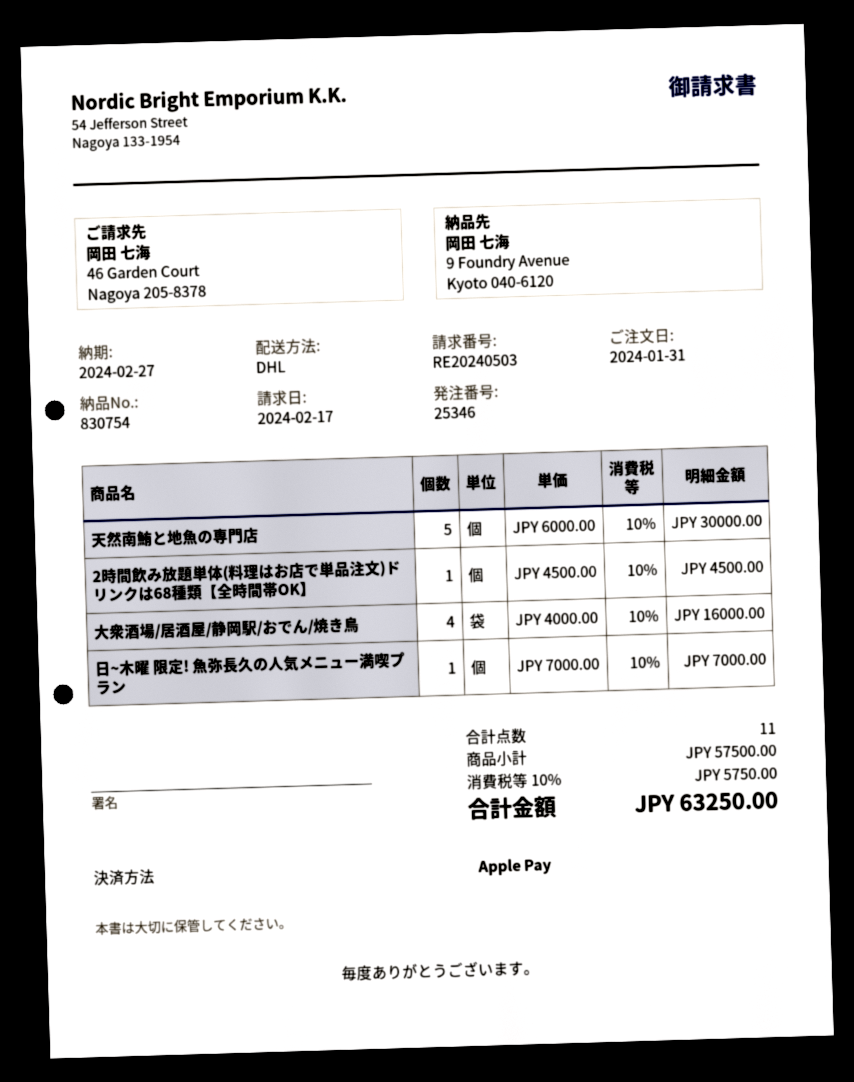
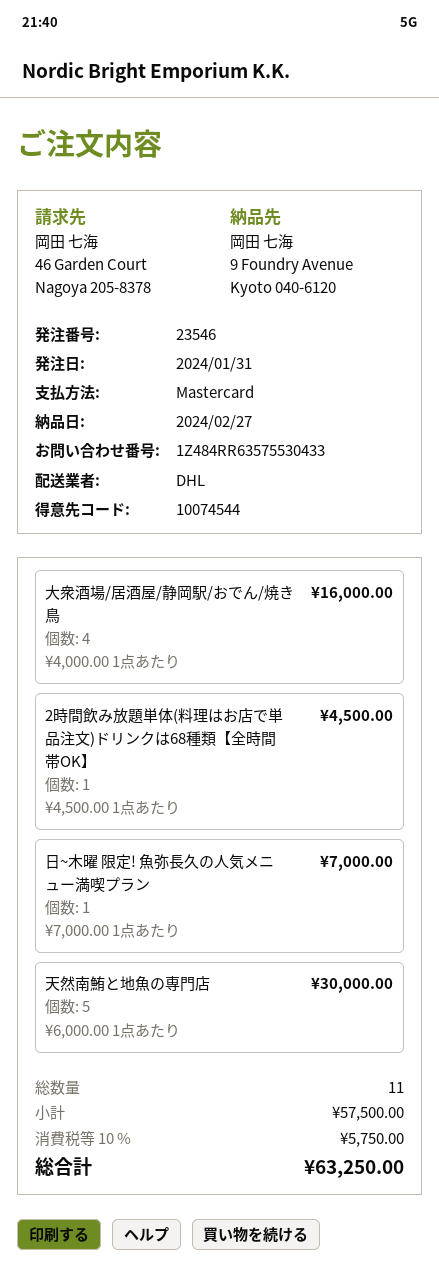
order number: 25346 -> 23546
payment method: Apple Pay -> Mastercard

